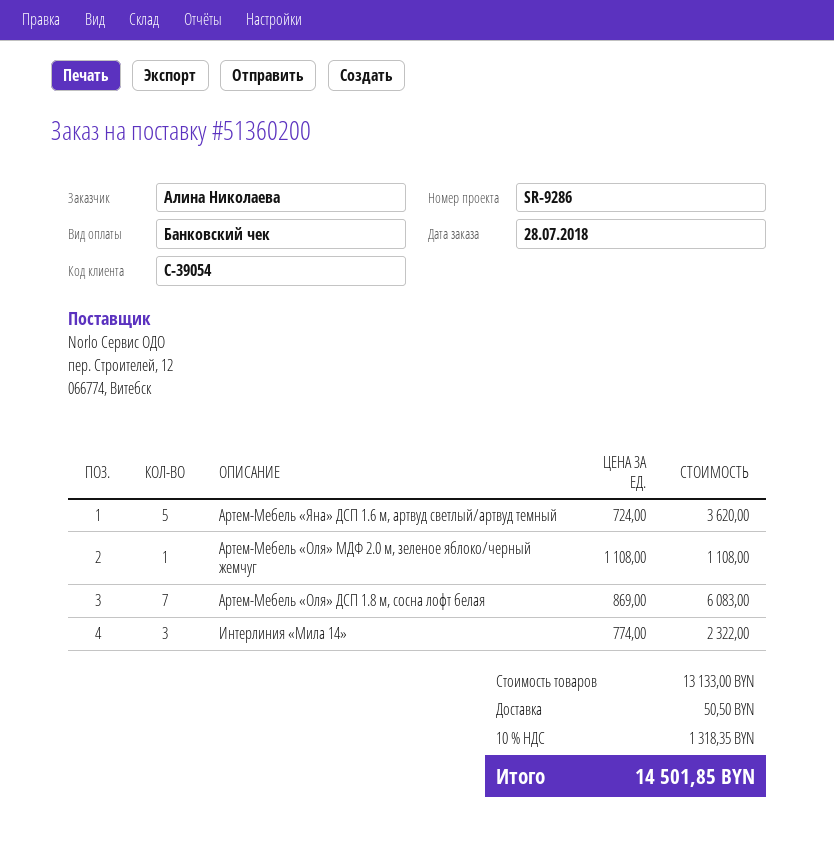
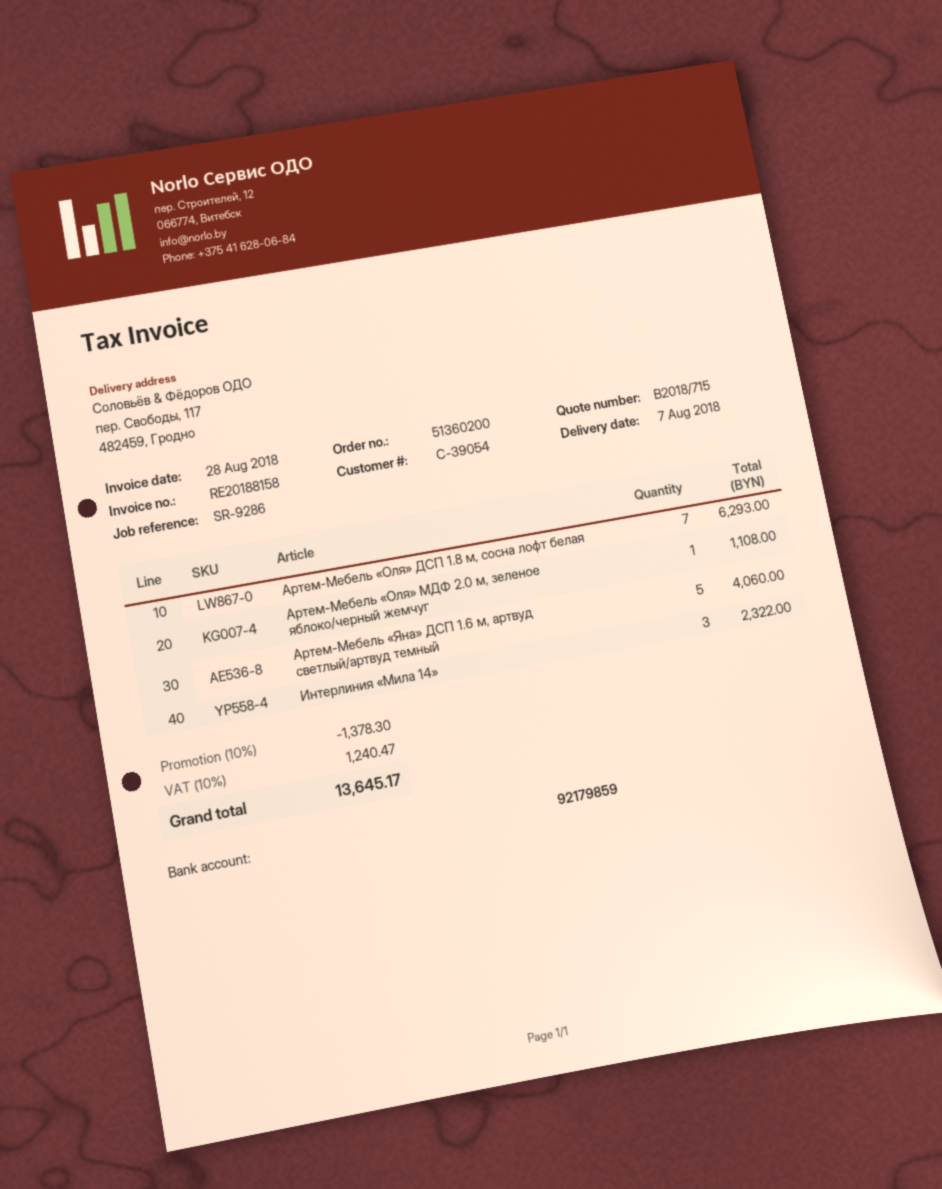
Артем-Мебель «Яна» ДСП 1.6 м, артвуд светлый/артвуд темный: 5 for 3620.00 -> 5 for 4060.00
Артем-Мебель «Оля» ДСП 1.8 м, сосна лофт белая: 7 for 6083.00 -> 7 for 6293.00
discount: none -> 10% = 1378.30
shipping: 50.50 -> none
tax: 10% = 1318.35 -> 10% = 1240.47
total: 14501.85 -> 13645.17

